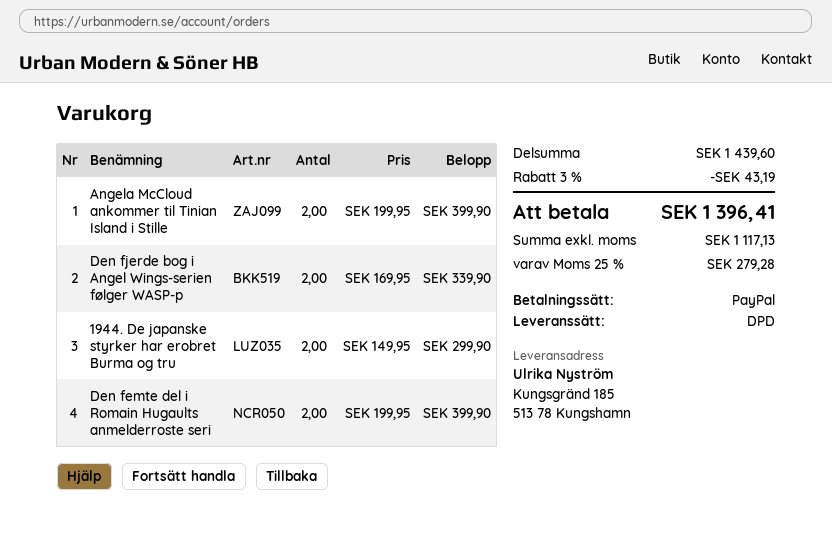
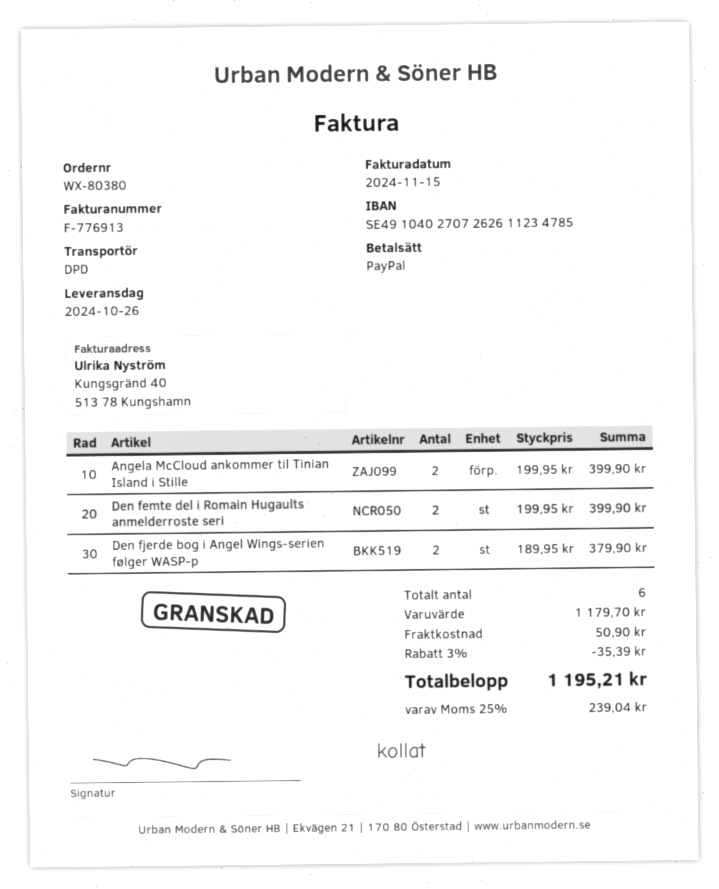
Den fjerde bog i Angel Wings-serien følger WASP-p: 2 x 169.95 = 339.90 -> 2 x 189.95 = 379.90
1944. De japanske styrker har erobret Burma og tru: 2 x 149.95 = 299.90 -> none
subtotal: 1439.60 -> 1179.70
discount: 3% = 43.19 -> 3% = 35.39
shipping: none -> 50.90
tax: 25% = 279.28 -> 25% = 239.04
total: 1396.41 -> 1195.21

